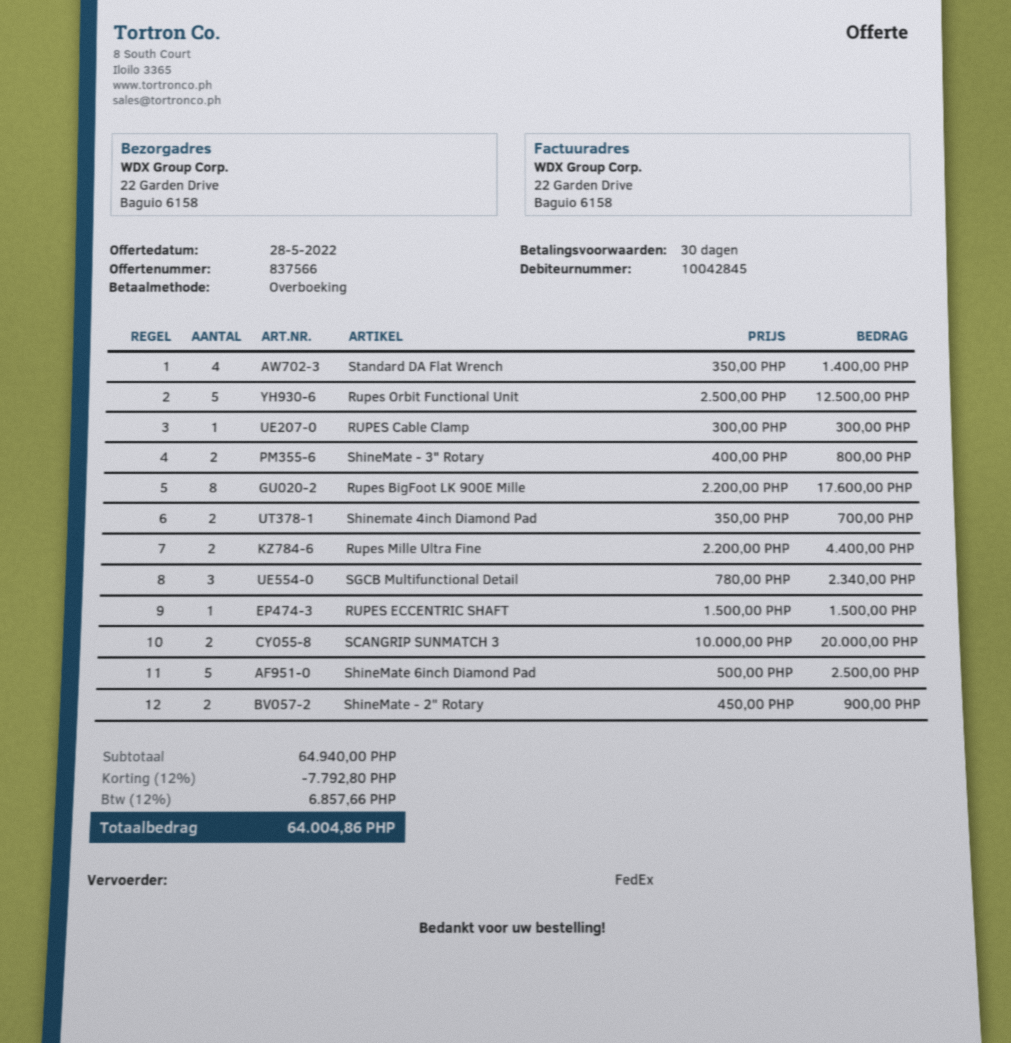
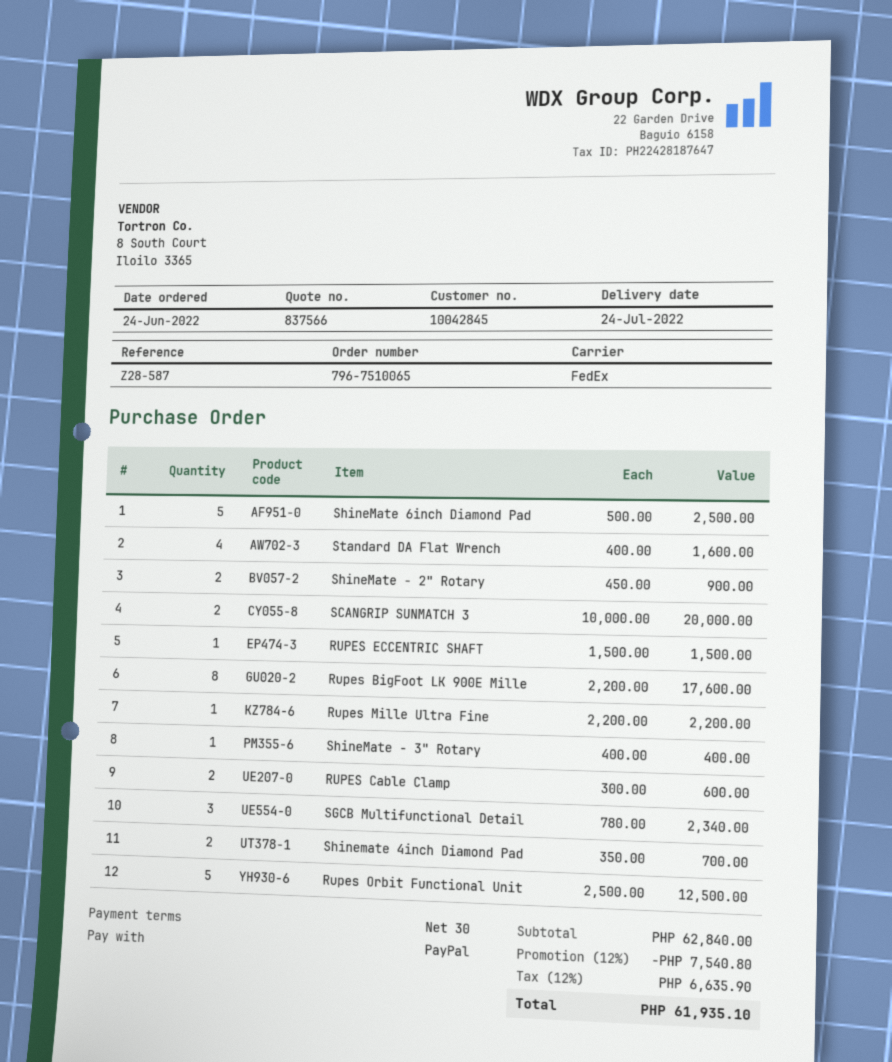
payment method: bank transfer -> PayPal
Standard DA Flat Wrench: 4 x 350.00 = 1400.00 -> 4 x 400.00 = 1600.00
RUPES Cable Clamp: 1 x 300.00 = 300.00 -> 2 x 300.00 = 600.00
ShineMate - 3" Rotary: 2 x 400.00 = 800.00 -> 1 x 400.00 = 400.00
Rupes Mille Ultra Fine: 2 x 2200.00 = 4400.00 -> 1 x 2200.00 = 2200.00
subtotal: 64940.00 -> 62840.00
discount: 12% = 7792.80 -> 12% = 7540.80
tax: 12% = 6857.66 -> 12% = 6635.90
total: 64004.86 -> 61935.10

